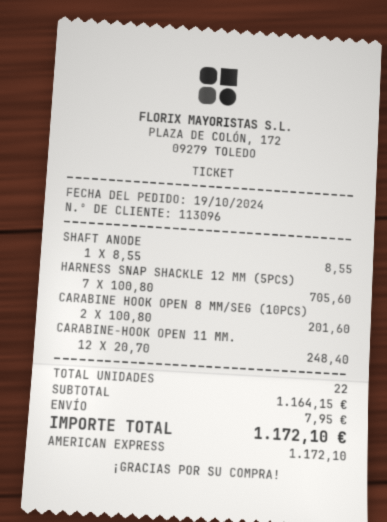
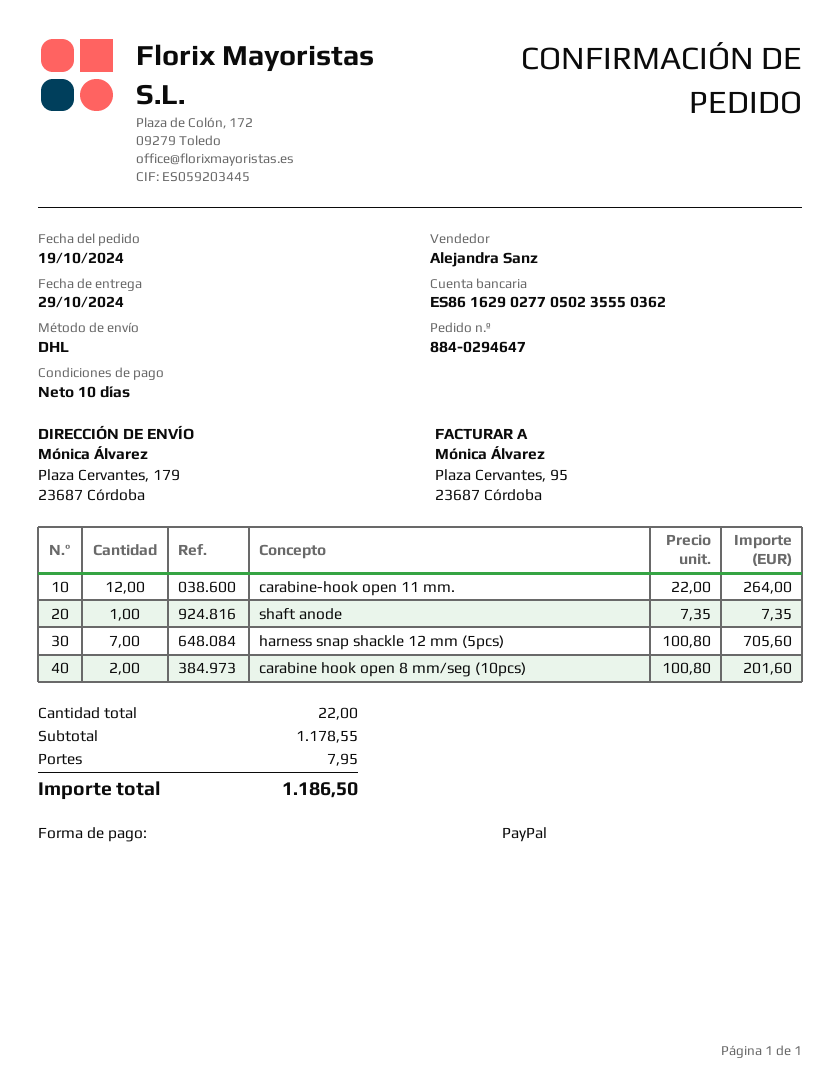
payment method: American Express -> PayPal
SHAFT ANODE: 1 x 8.55 = 8.55 -> 1 x 7.35 = 7.35
CARABINE-HOOK OPEN 11 MM.: 12 x 20.70 = 248.40 -> 12 x 22.00 = 264.00
subtotal: 1164.15 -> 1178.55
total: 1172.10 -> 1186.50

